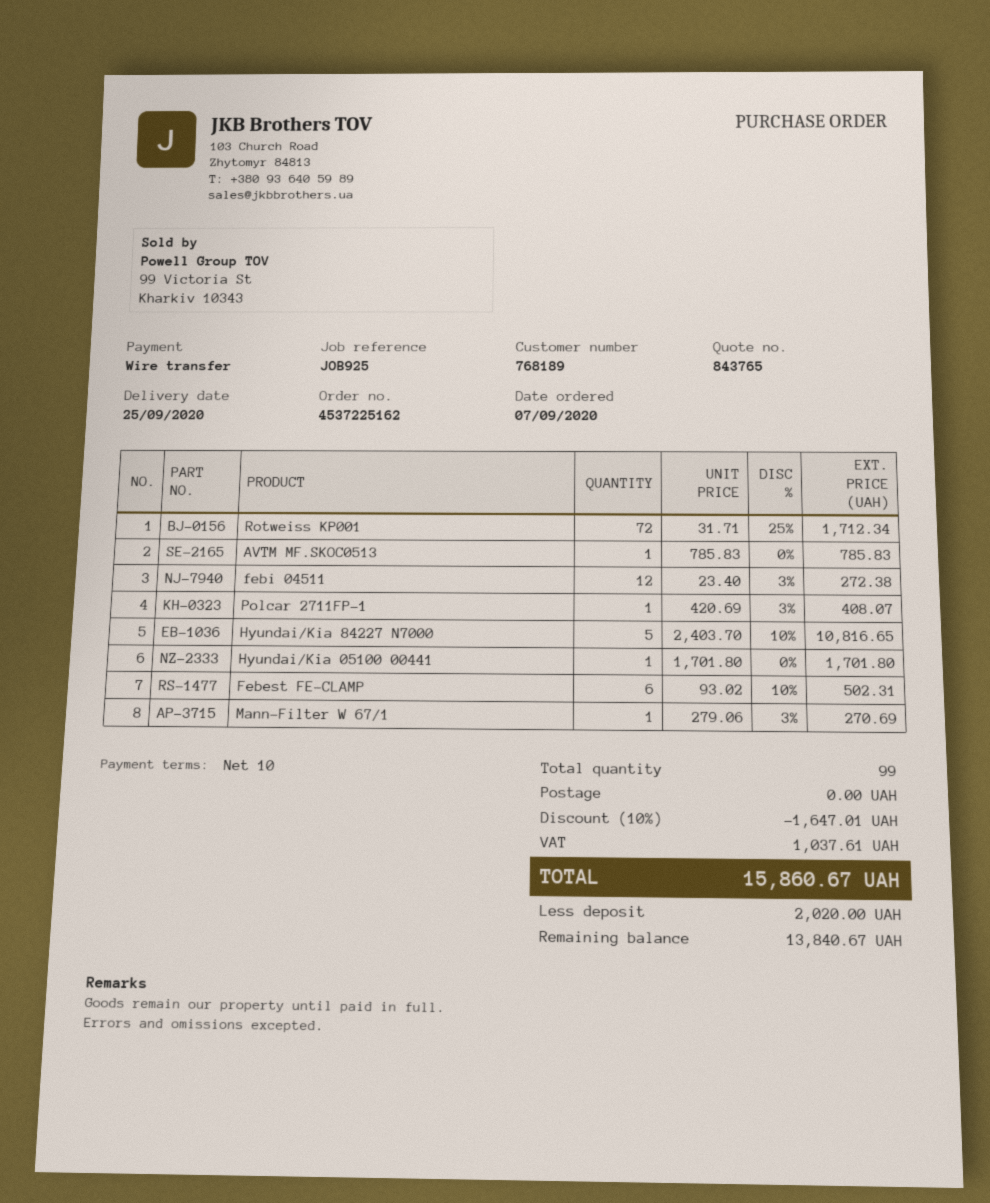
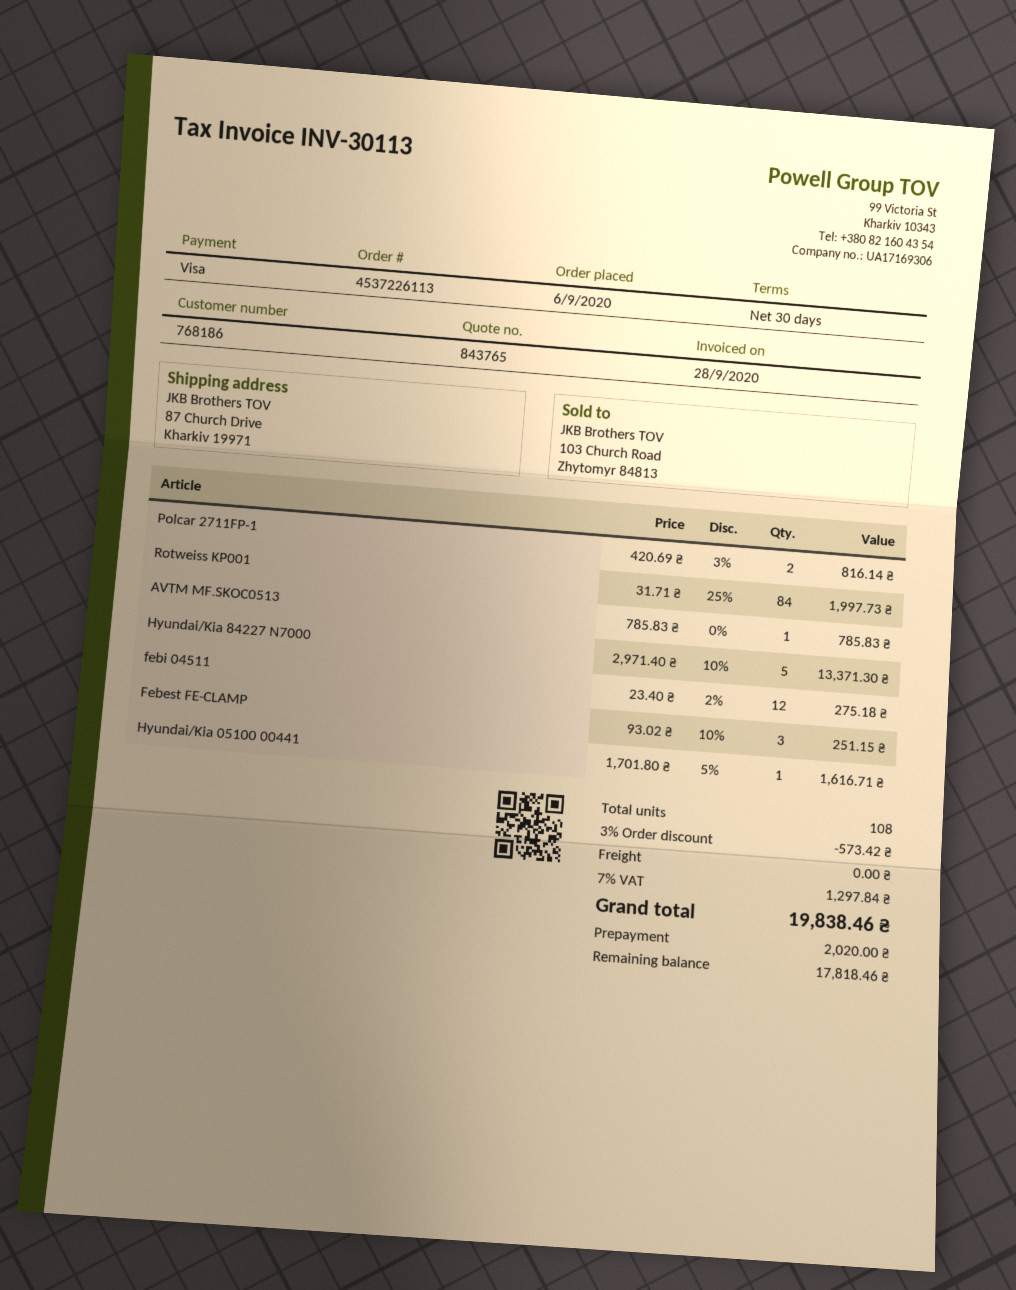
order number: 4537225162 -> 4537226113
order date: 2020-09-07 -> 2020-09-06
payment terms: 10 days -> 30 days
customer number: 768189 -> 768186
payment method: bank transfer -> Visa
Rotweiss KP001: 72 x 31.71 - 25% = 1712.34 -> 84 x 31.71 - 25% = 1997.73
febi 04511: 12 x 23.40 - 3% = 272.38 -> 12 x 23.40 - 2% = 275.18
Polcar 2711FP-1: 1 x 420.69 - 3% = 408.07 -> 2 x 420.69 - 3% = 816.14
Hyundai/Kia 84227 N7000: 5 x 2403.70 - 10% = 10816.65 -> 5 x 2971.40 - 10% = 13371.30
Hyundai/Kia 05100 00441: 1 x 1701.80 = 1701.80 -> 1 x 1701.80 - 5% = 1616.71
Febest FE-CLAMP: 6 x 93.02 - 10% = 502.31 -> 3 x 93.02 - 10% = 251.15
Mann-Filter W 67/1: 1 x 279.06 - 3% = 270.69 -> none
total quantity: 99 -> 108
discount: 10% = 1647.01 -> 3% = 573.42
tax: 1037.61 -> 1297.84
total: 15860.67 -> 19838.46
balance: 13840.67 -> 17818.46

